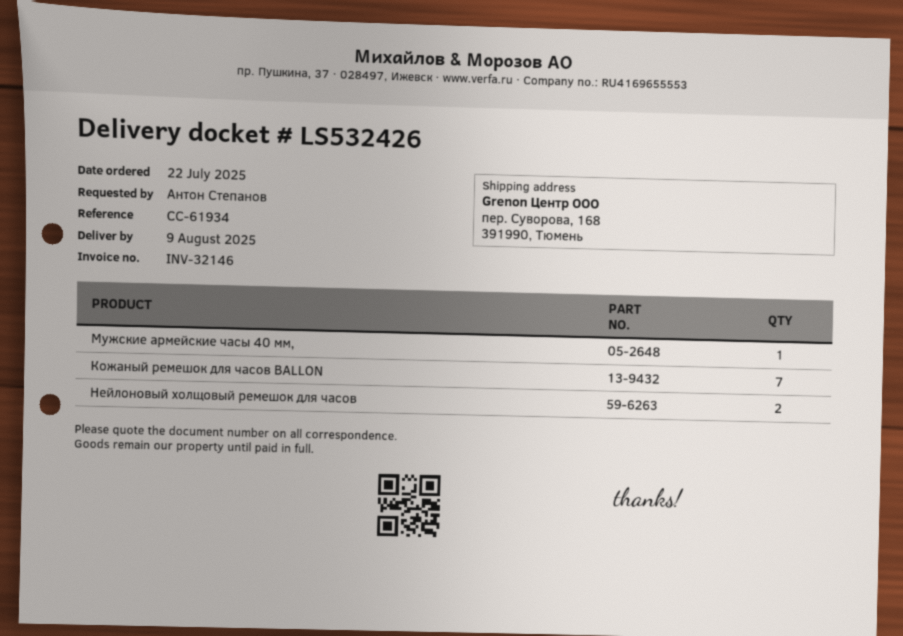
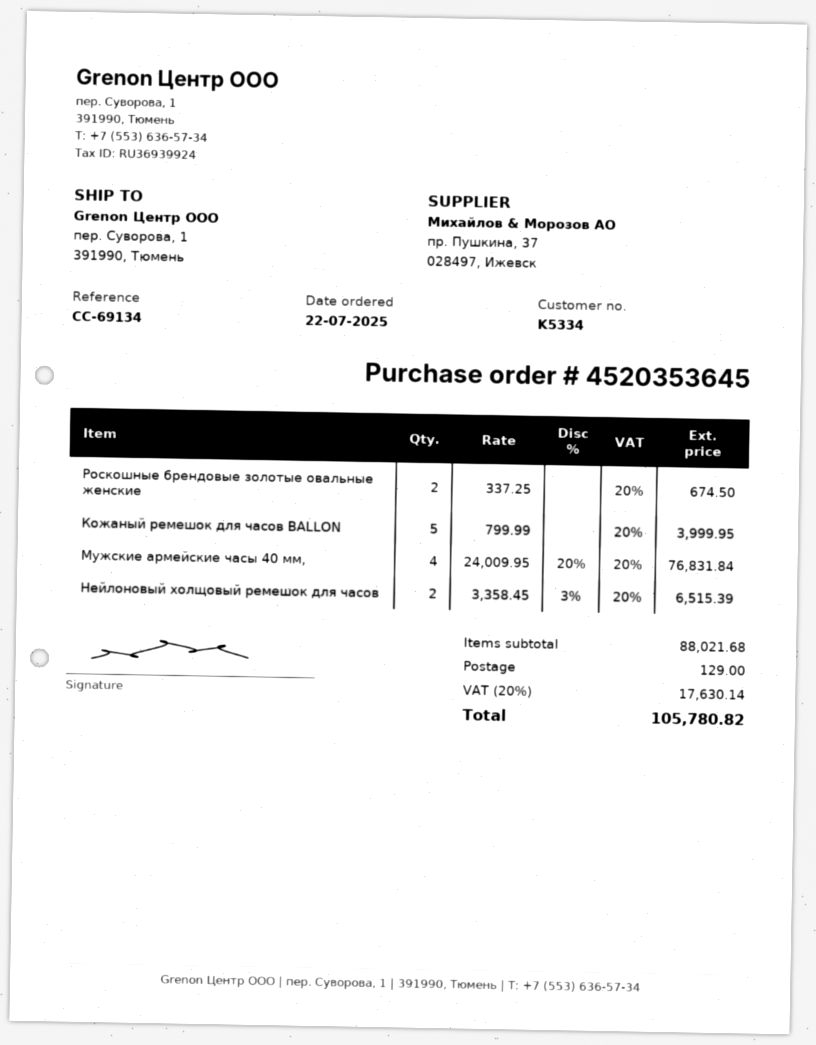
reference: CC-61934 -> CC-69134
ship to: пер. Суворова, 168, 391990, Тюмень -> пер. Суворова, 1, 391990, Тюмень
Мужские армейские часы 40 мм,: 1 -> 4
Кожаный ремешок для часов BALLON: 7 -> 5
Роскошные брендовые золотые овальные женские: none -> 2

